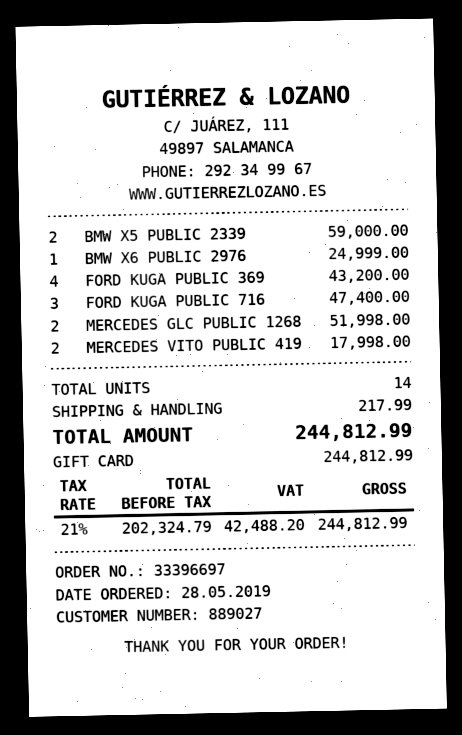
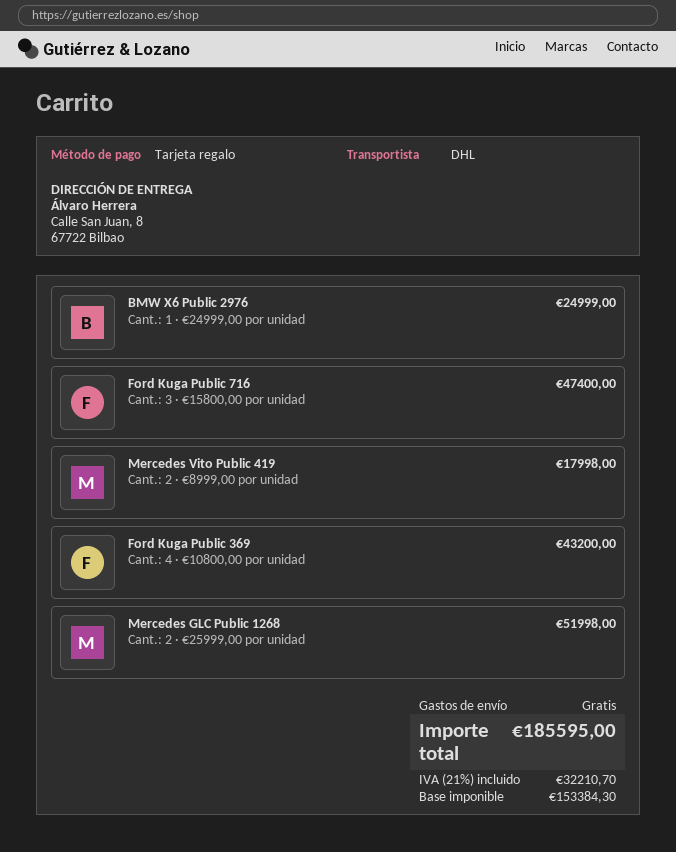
BMW X5 PUBLIC 2339: 2 for 59000.00 -> none
shipping: 217.99 -> 0.00
net: 202324.79 -> 153384.30
tax: 21% = 42488.20 -> 21% = 32210.70
total: 244812.99 -> 185595.00

